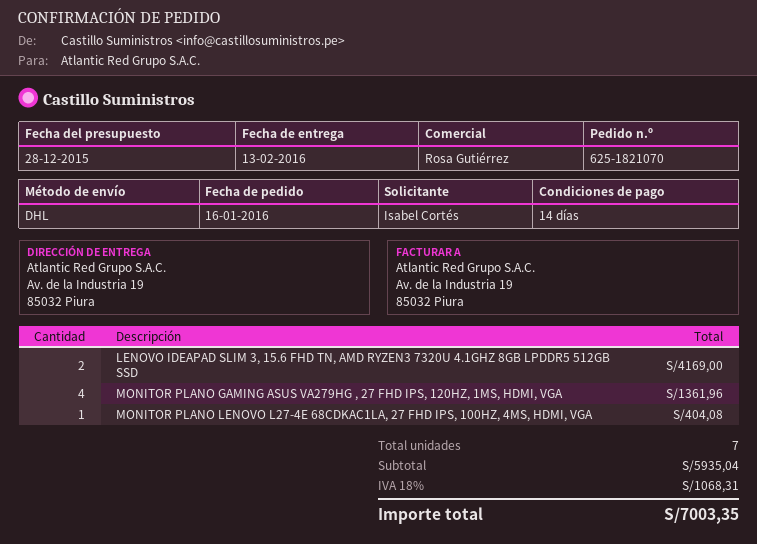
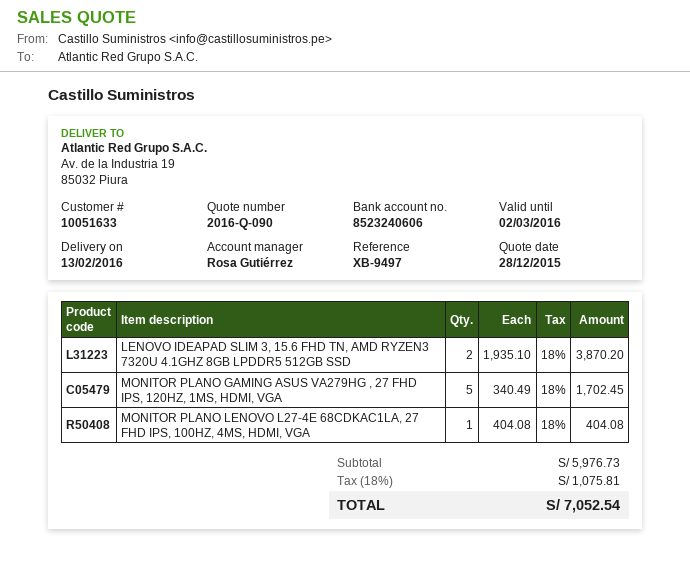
LENOVO IDEAPAD SLIM 3, 15.6 FHD TN, AMD RYZEN3 7320U 4.1GHZ 8GB LPDDR5 512GB SSD: 2 for 4169.00 -> 2 for 3870.20
MONITOR PLANO GAMING ASUS VA279HG , 27 FHD IPS, 120HZ, 1MS, HDMI, VGA: 4 for 1361.96 -> 5 for 1702.45
subtotal: 5935.04 -> 5976.73
tax: 18% = 1068.31 -> 18% = 1075.81
total: 7003.35 -> 7052.54

